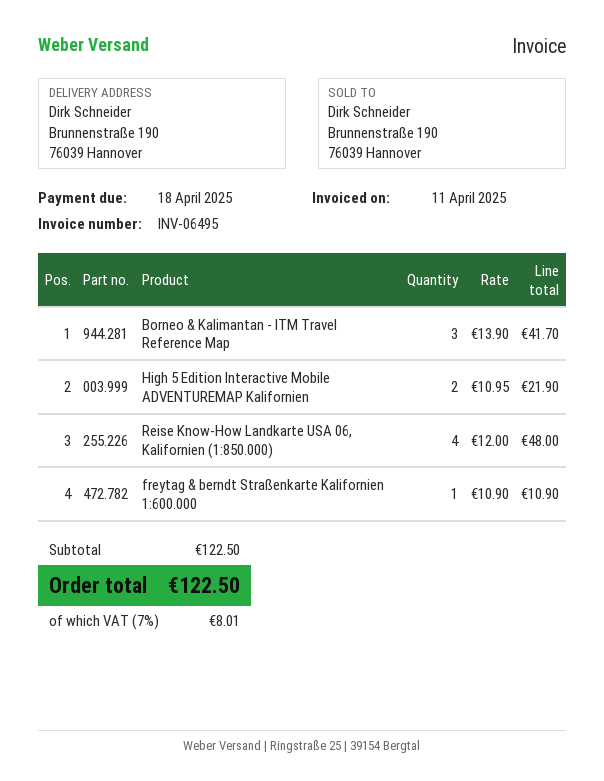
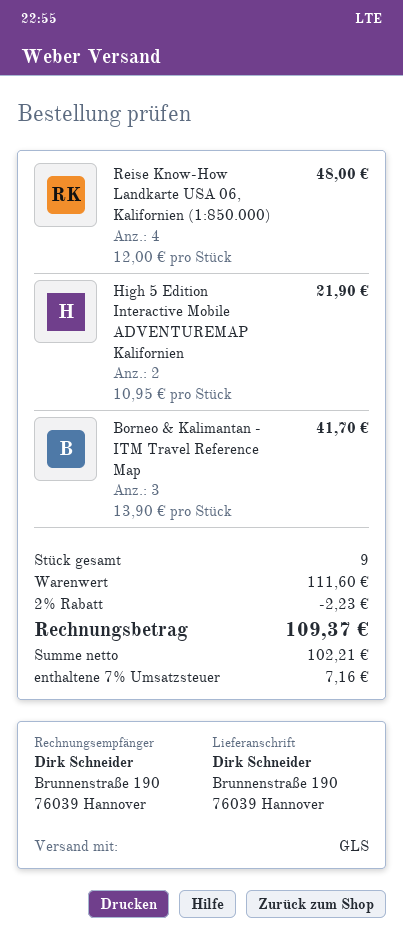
freytag & berndt Straßenkarte Kalifornien 1:600.000: 1 x 10.90 = 10.90 -> none
subtotal: 122.50 -> 111.60
discount: none -> 2% = 2.23
tax: 7% = 8.01 -> 7% = 7.16
total: 122.50 -> 109.37

